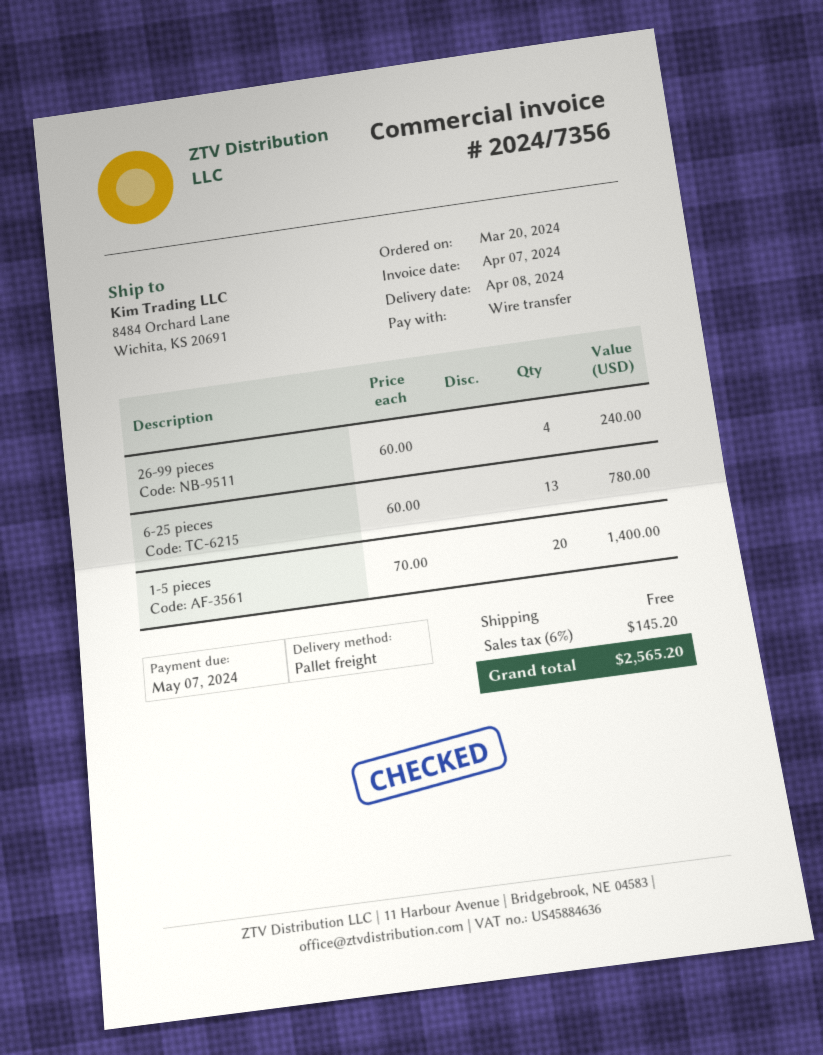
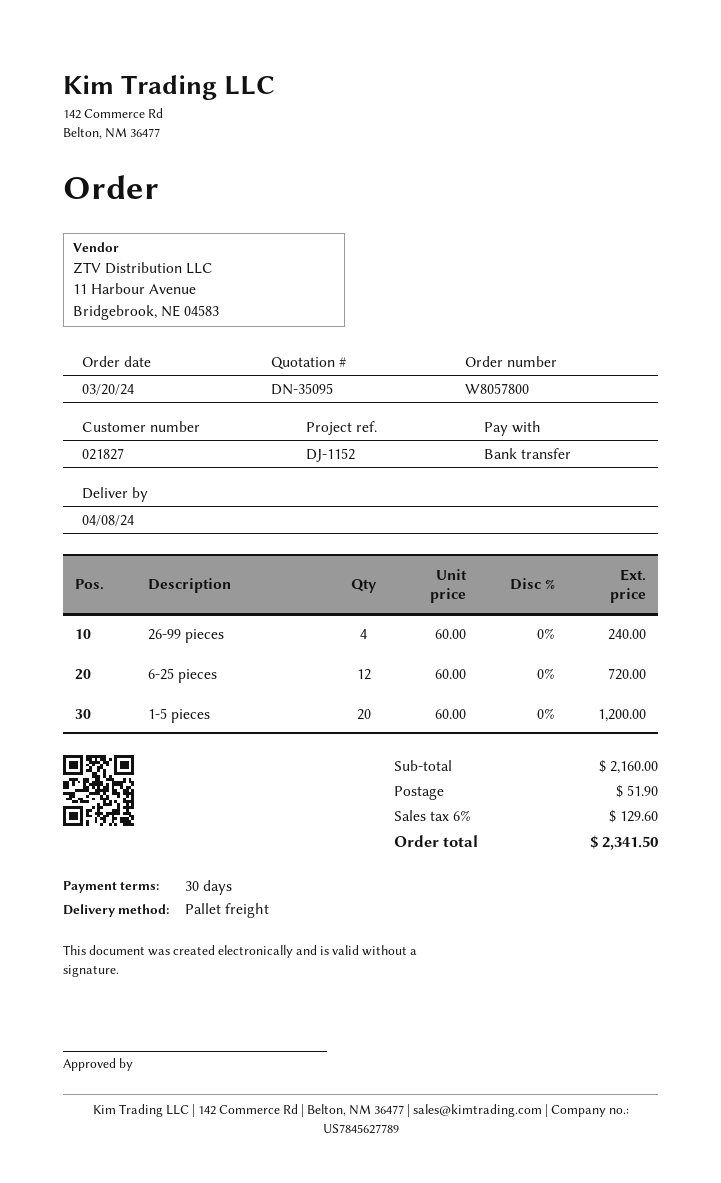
6-25 pieces: 13 x 60.00 = 780.00 -> 12 x 60.00 = 720.00
1-5 pieces: 20 x 70.00 = 1400.00 -> 20 x 60.00 = 1200.00
shipping: 0.00 -> 51.90
tax: 6% = 145.20 -> 6% = 129.60
total: 2565.20 -> 2341.50

